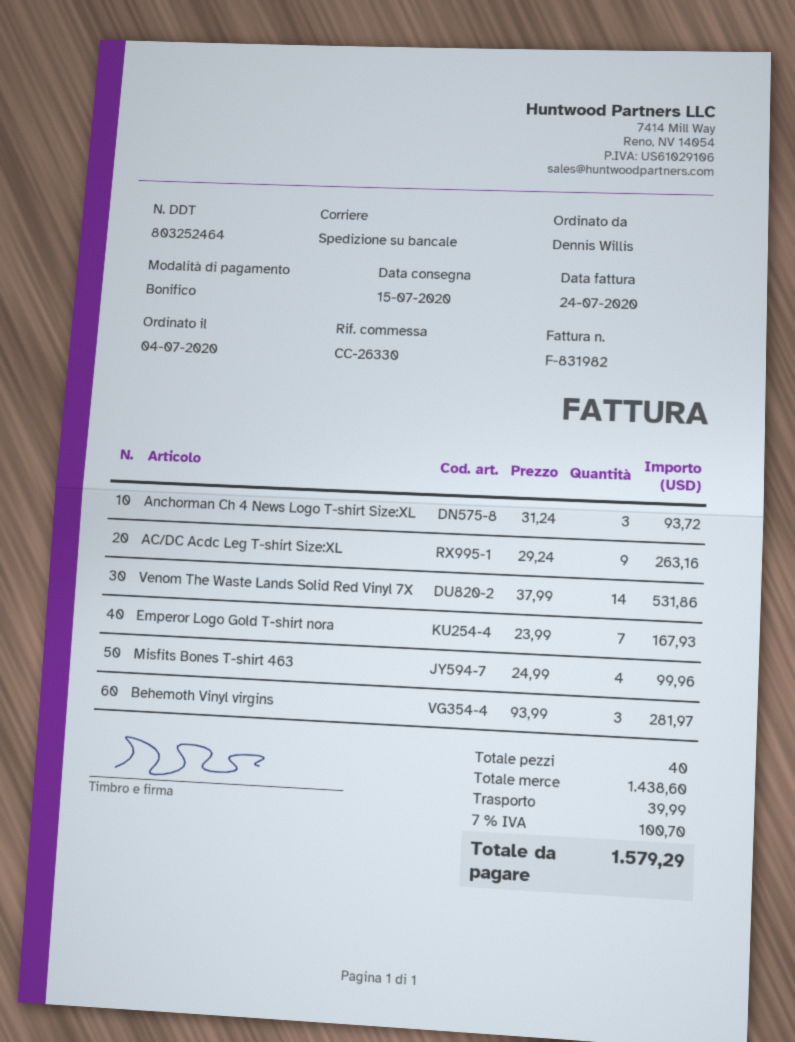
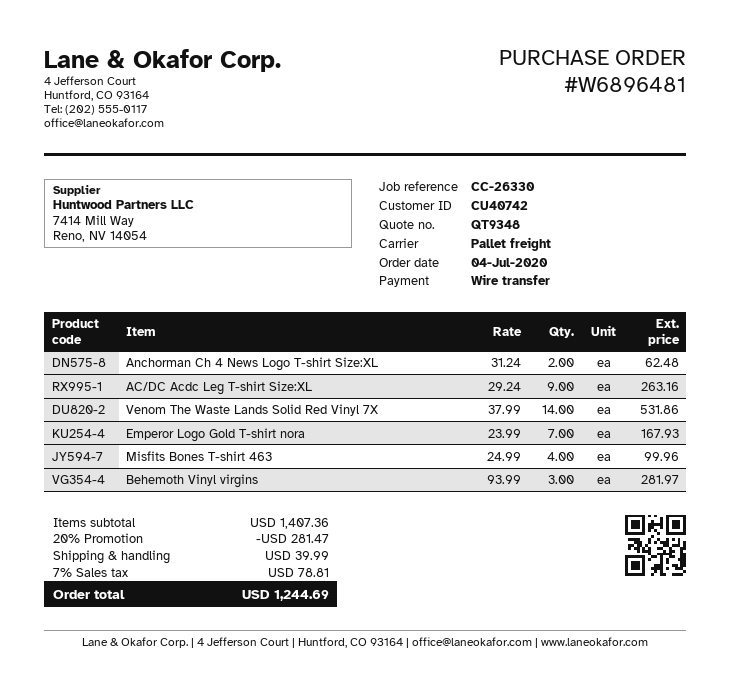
Anchorman Ch 4 News Logo T-shirt Size:XL: 3 x 31.24 = 93.72 -> 2 x 31.24 = 62.48
subtotal: 1438.60 -> 1407.36
discount: none -> 20% = 281.47
tax: 7% = 100.70 -> 7% = 78.81
total: 1579.29 -> 1244.69

